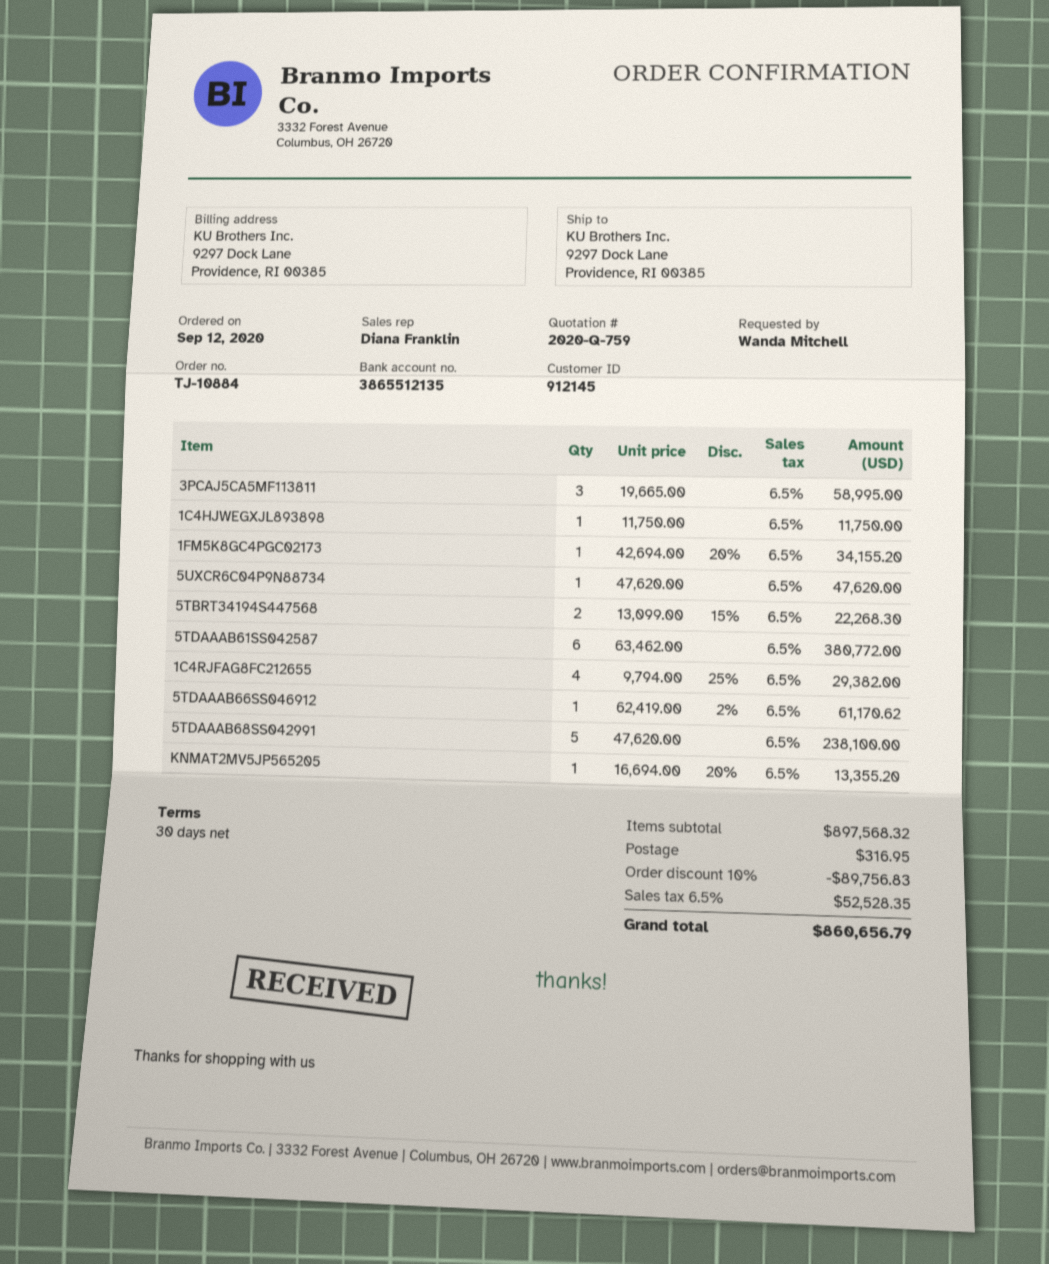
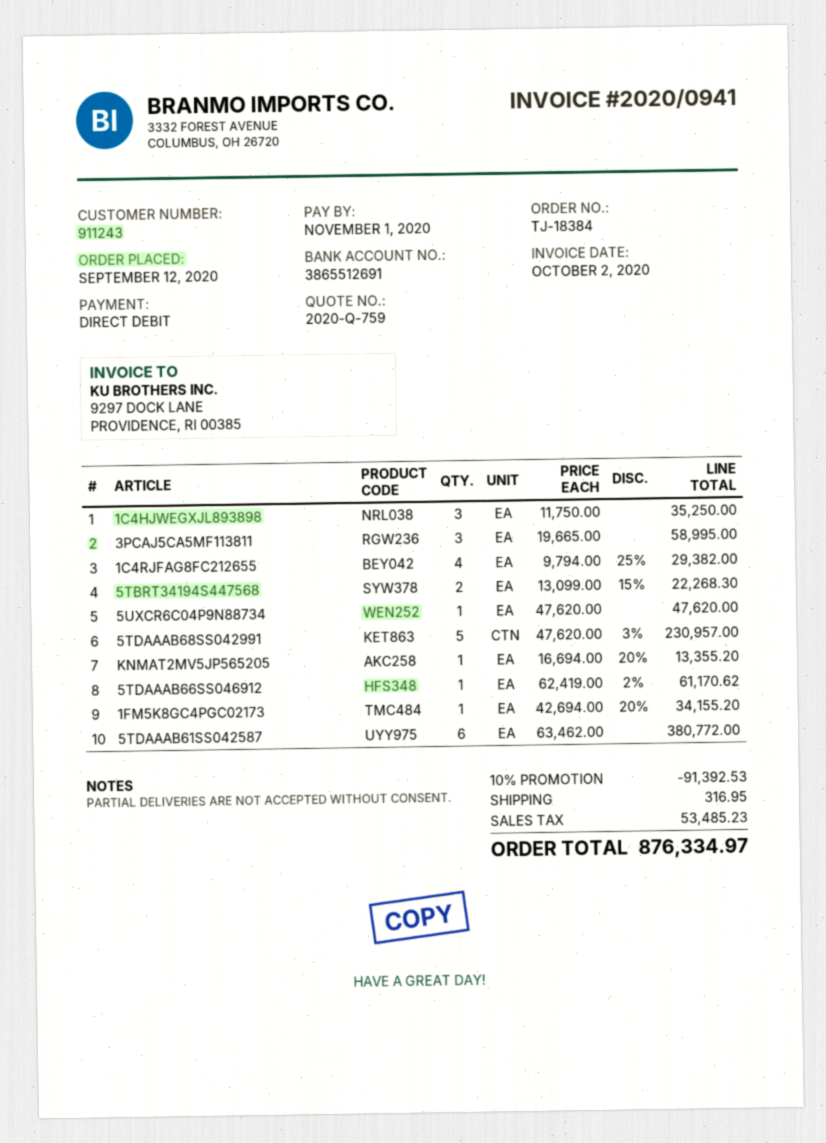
order number: TJ-10884 -> TJ-18384
customer number: 912145 -> 911243
bank account: 3865512135 -> 3865512691
1C4HJWEGXJL893898: 1 x 11750.00 = 11750.00 -> 3 x 11750.00 = 35250.00
5TDAAAB68SS042991: 5 x 47620.00 = 238100.00 -> 5 x 47620.00 - 3% = 230957.00
discount: 10% = 89756.83 -> 10% = 91392.53
tax: 52528.35 -> 53485.23
total: 860656.79 -> 876334.97

